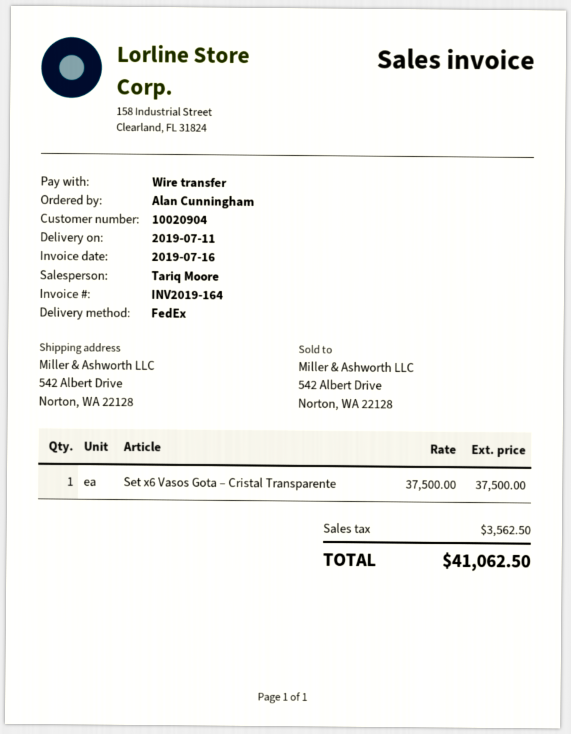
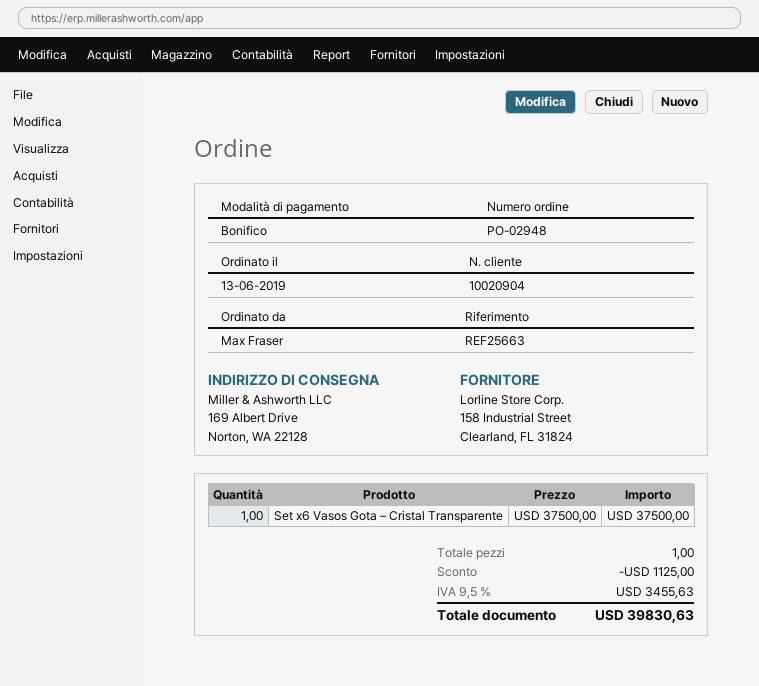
ordered by: Alan Cunningham -> Max Fraser
ship to: 542 Albert Drive, Norton, WA 22128 -> 169 Albert Drive, Norton, WA 22128
discount: none -> 1125.00
tax: 3562.50 -> 3455.63
total: 41062.50 -> 39830.63

